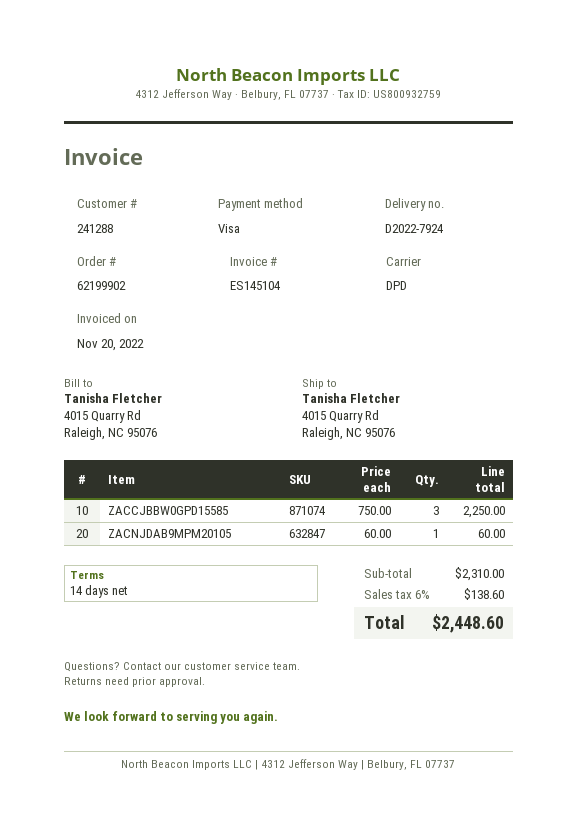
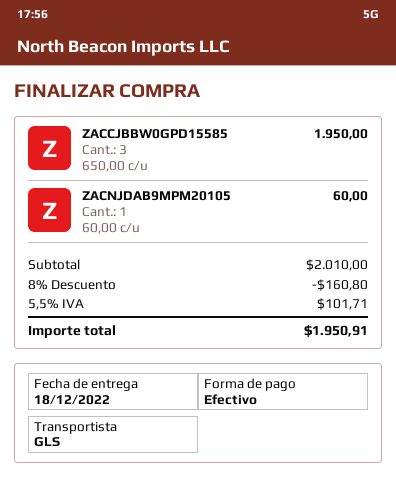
payment method: Visa -> cash
shipping method: DPD -> GLS
ZACCJBBW0GPD15585: 3 x 750.00 = 2250.00 -> 3 x 650.00 = 1950.00
subtotal: 2310.00 -> 2010.00
discount: none -> 8% = 160.80
tax: 6% = 138.60 -> 5.5% = 101.71
total: 2448.60 -> 1950.91

